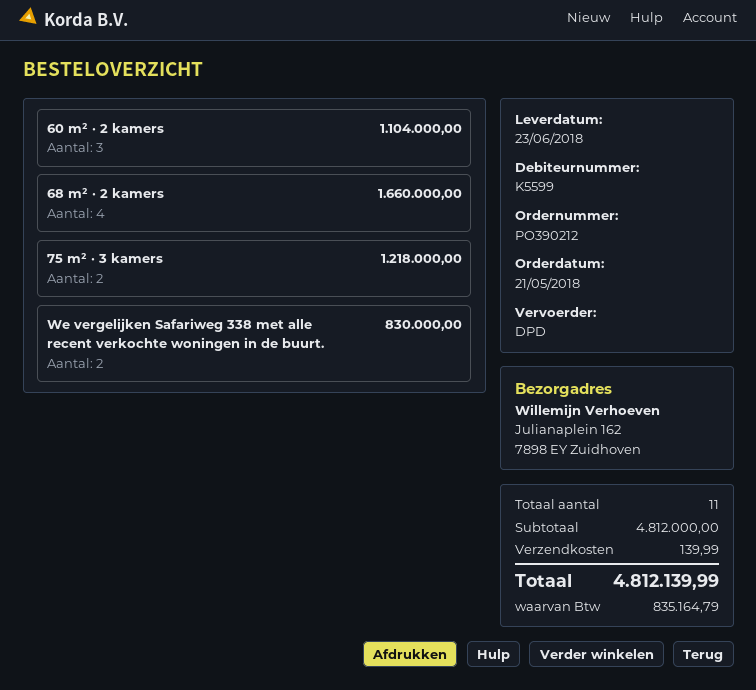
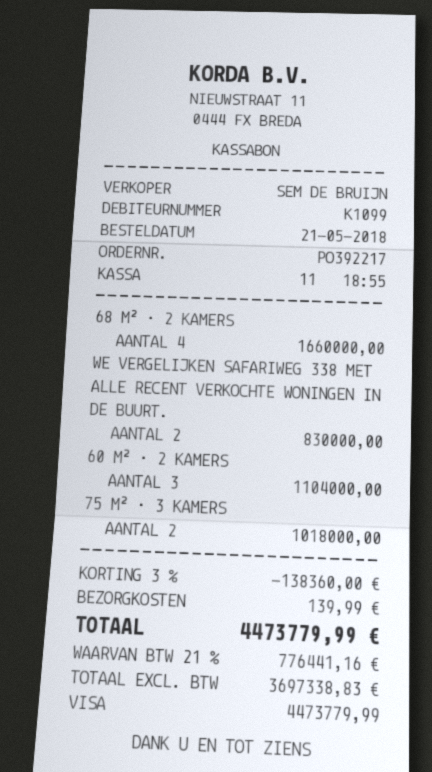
order number: PO390212 -> PO392217
customer number: K5599 -> K1099
75 m² · 3 kamers: 2 for 1218000.00 -> 2 for 1018000.00
discount: none -> 3% = 138360.00
tax: 835164.79 -> 776441.16
total: 4812139.99 -> 4473779.99

